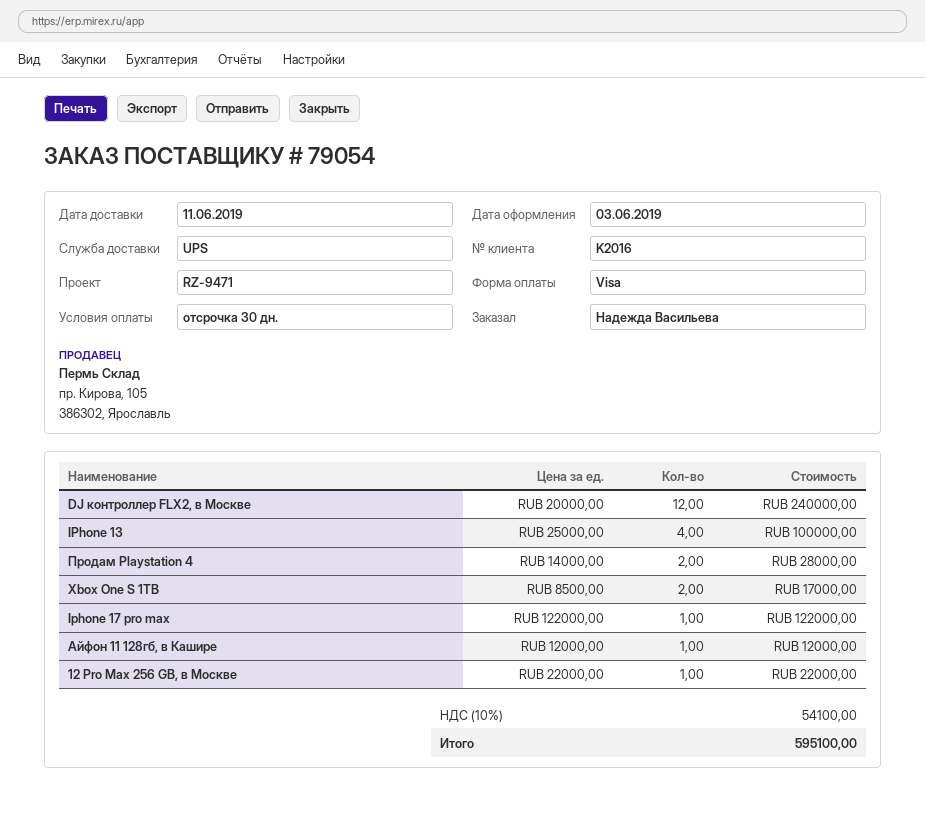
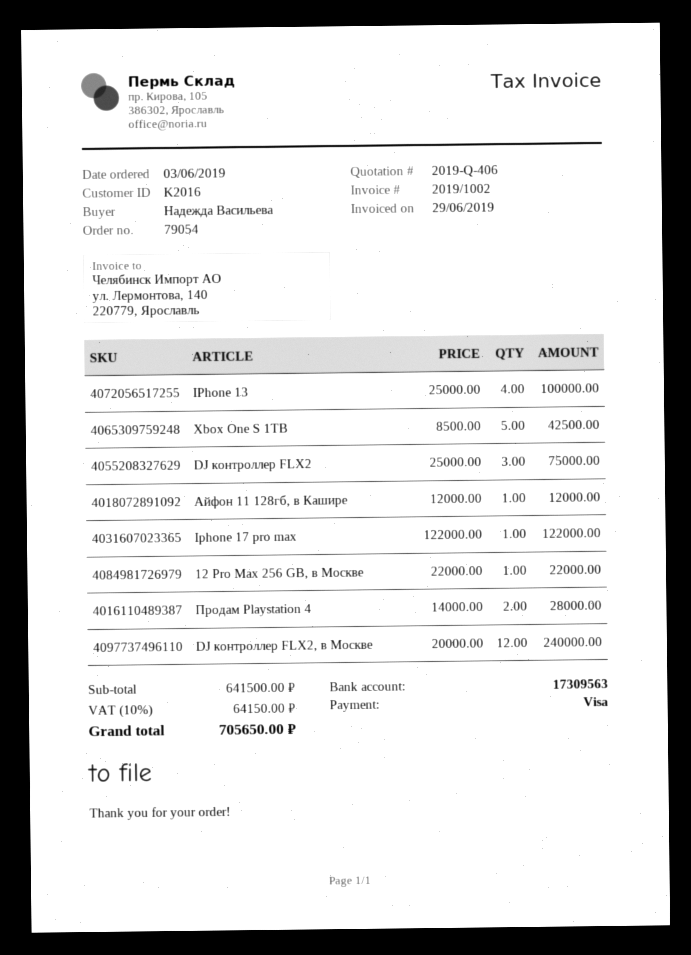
Xbox One S 1TB: 2 x 8500.00 = 17000.00 -> 5 x 8500.00 = 42500.00
DJ контроллер FLX2: none -> 3 x 25000.00 = 75000.00
tax: 10% = 54100.00 -> 10% = 64150.00
total: 595100.00 -> 705650.00

